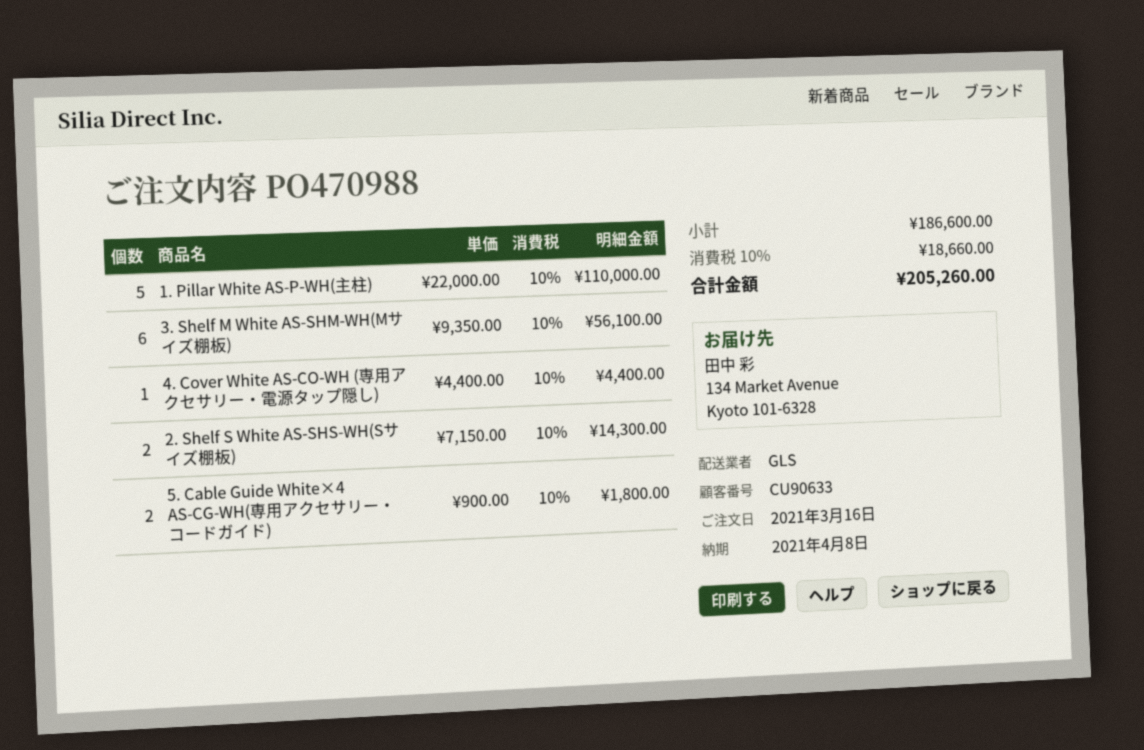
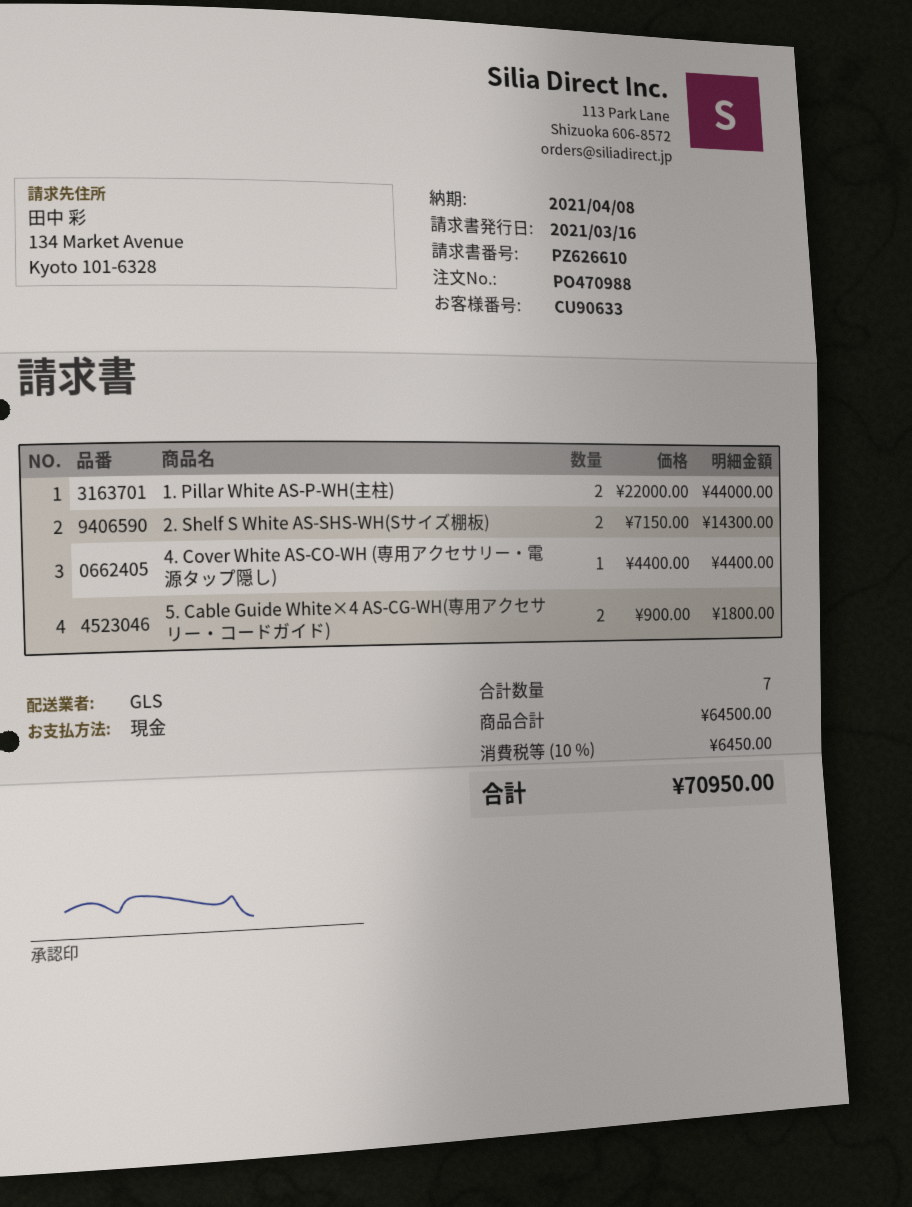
1. Pillar White AS-P-WH(主柱): 5 x 22000.00 = 110000.00 -> 2 x 22000.00 = 44000.00
3. Shelf M White AS-SHM-WH(Mサイズ棚板): 6 x 9350.00 = 56100.00 -> none
subtotal: 186600.00 -> 64500.00
tax: 10% = 18660.00 -> 10% = 6450.00
total: 205260.00 -> 70950.00

